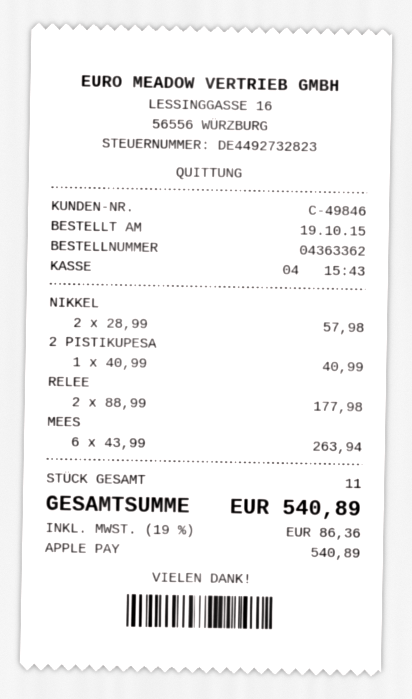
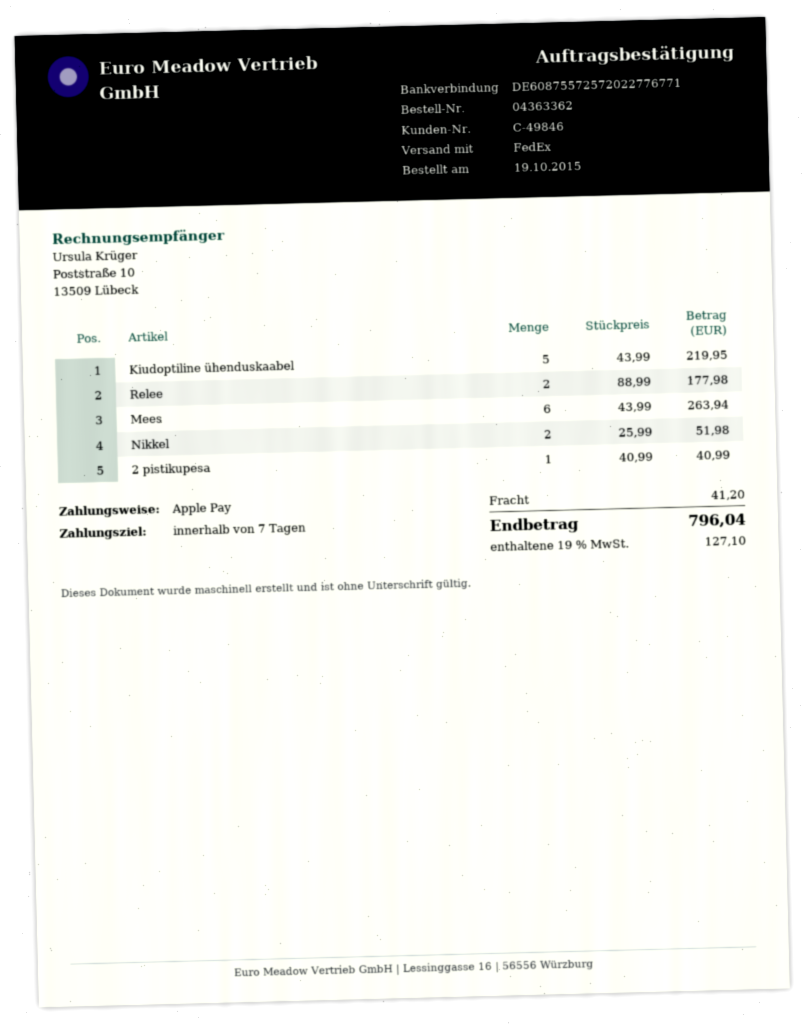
NIKKEL: 2 x 28.99 = 57.98 -> 2 x 25.99 = 51.98
Kiudoptiline ühenduskaabel: none -> 5 x 43.99 = 219.95
shipping: none -> 41.20
tax: 19% = 86.36 -> 19% = 127.10
total: 540.89 -> 796.04

